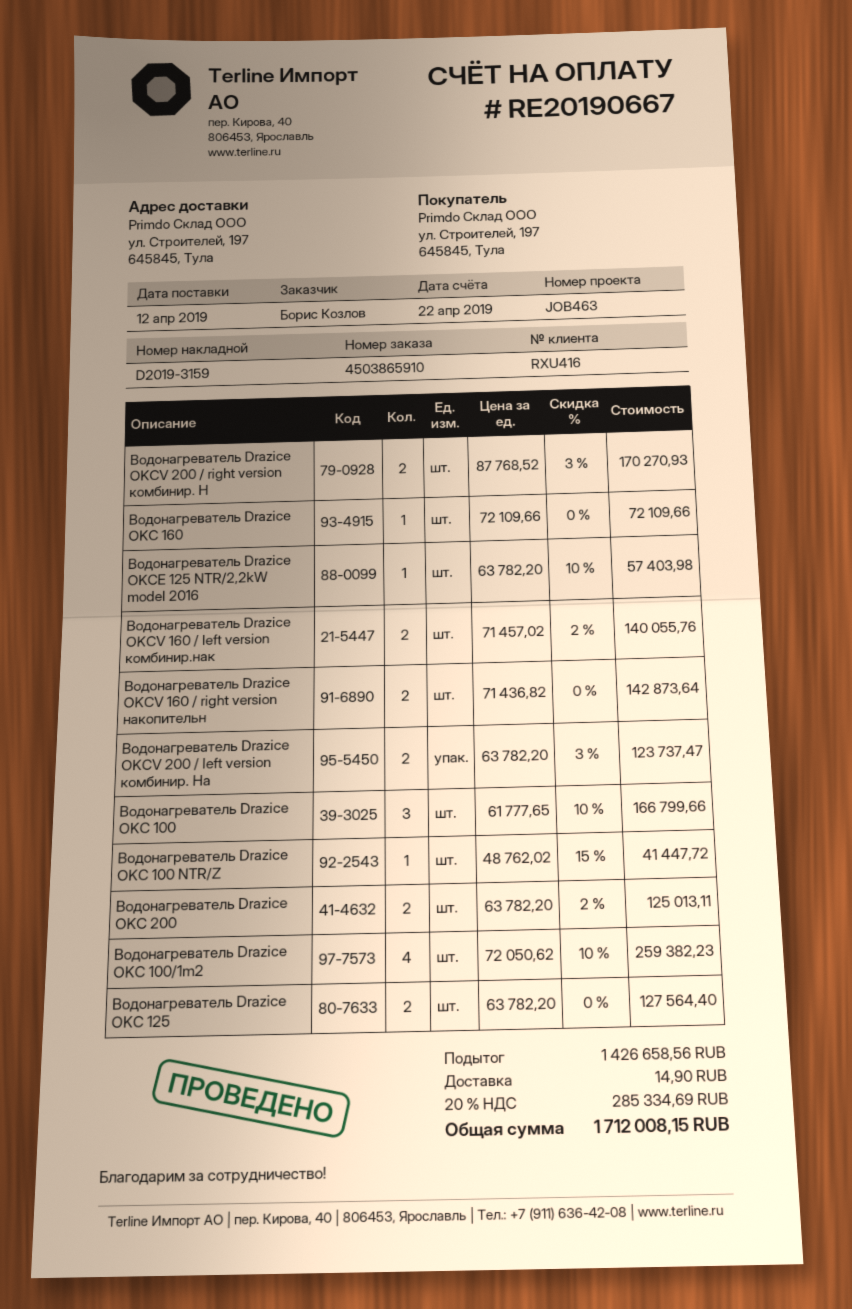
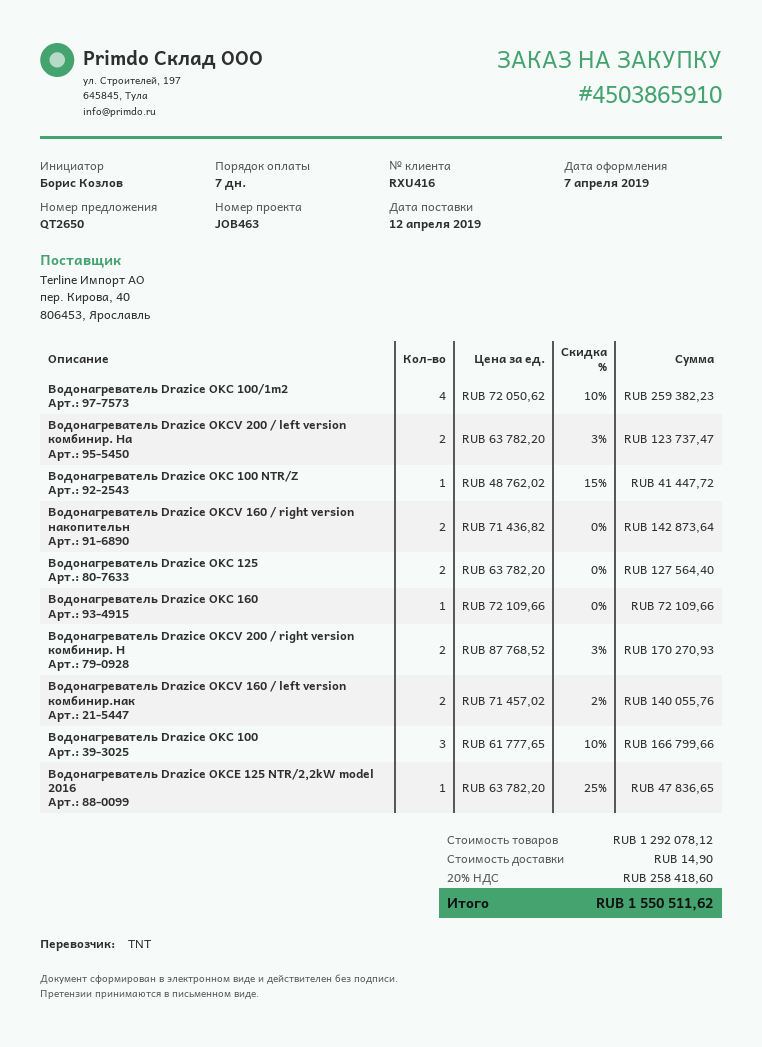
Водонагреватель Drazice OKCE 125 NTR/2,2kW model 2016: 1 x 63782.20 - 10% = 57403.98 -> 1 x 63782.20 - 25% = 47836.65
Водонагреватель Drazice OKC 200: 2 x 63782.20 - 2% = 125013.11 -> none
subtotal: 1426658.56 -> 1292078.12
tax: 20% = 285334.69 -> 20% = 258418.60
total: 1712008.15 -> 1550511.62

